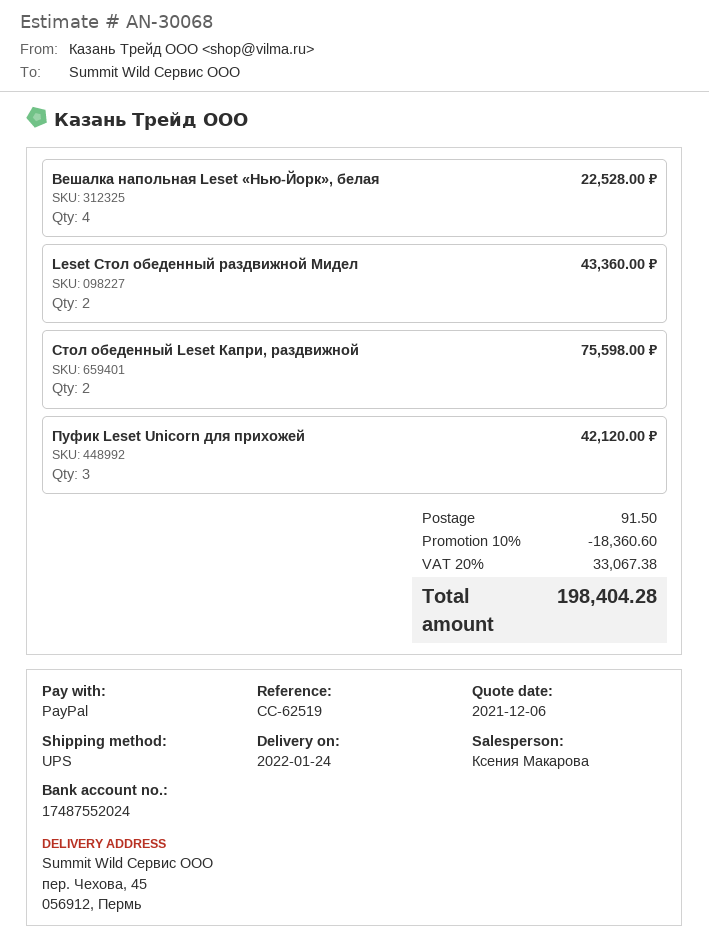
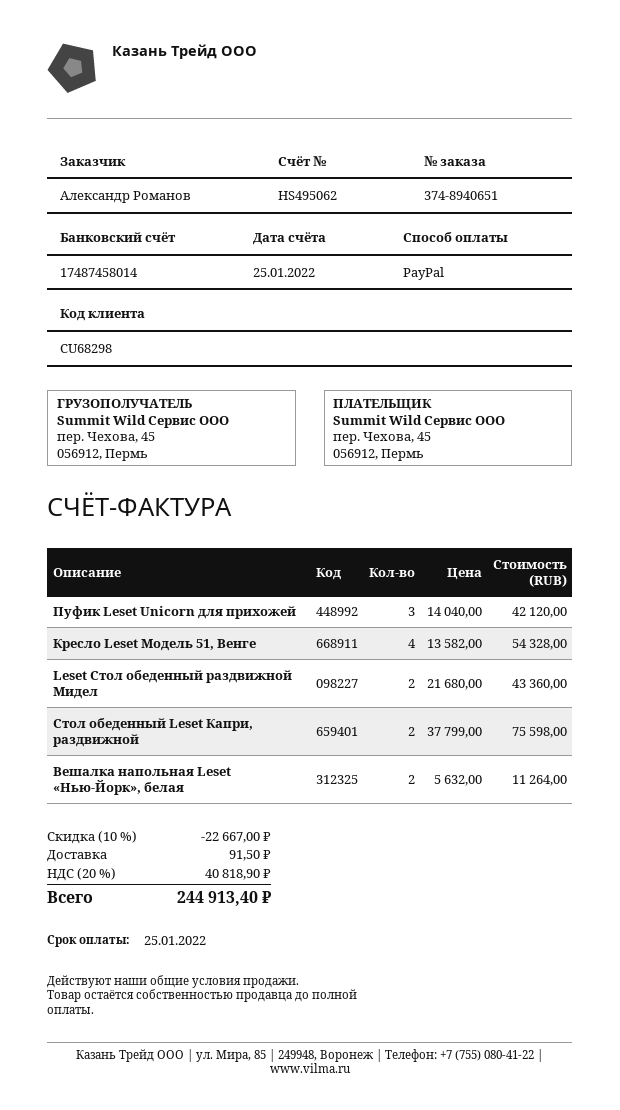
bank account: 17487552024 -> 17487458014
Вешалка напольная Leset «Нью-Йорк», белая: 4 for 22528.00 -> 2 for 11264.00
Кресло Leset Модель 51, Венге: none -> 4 for 54328.00
discount: 10% = 18360.60 -> 10% = 22667.00
tax: 20% = 33067.38 -> 20% = 40818.90
total: 198404.28 -> 244913.40

